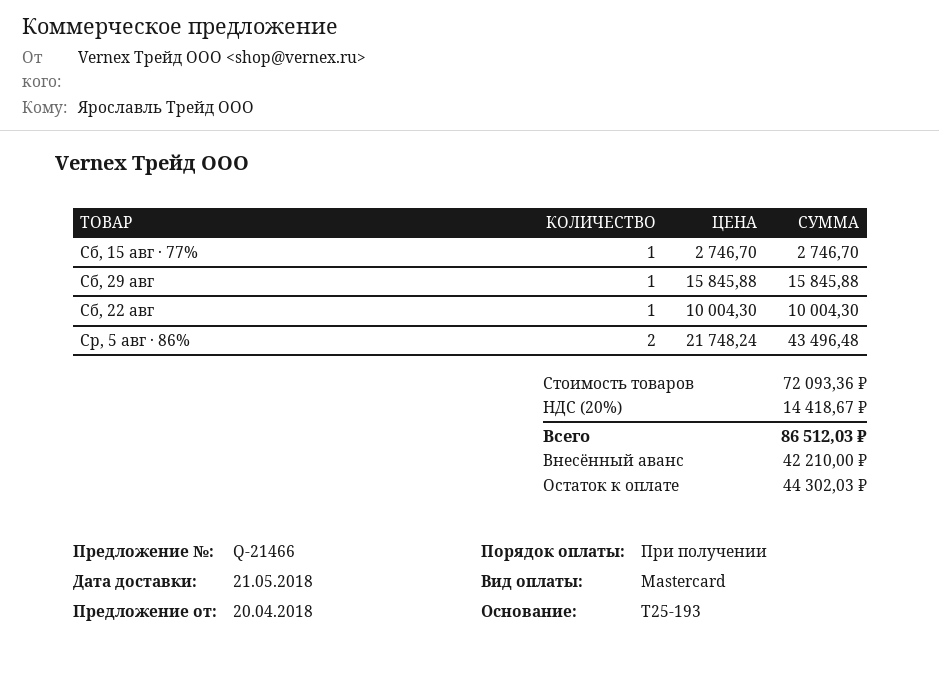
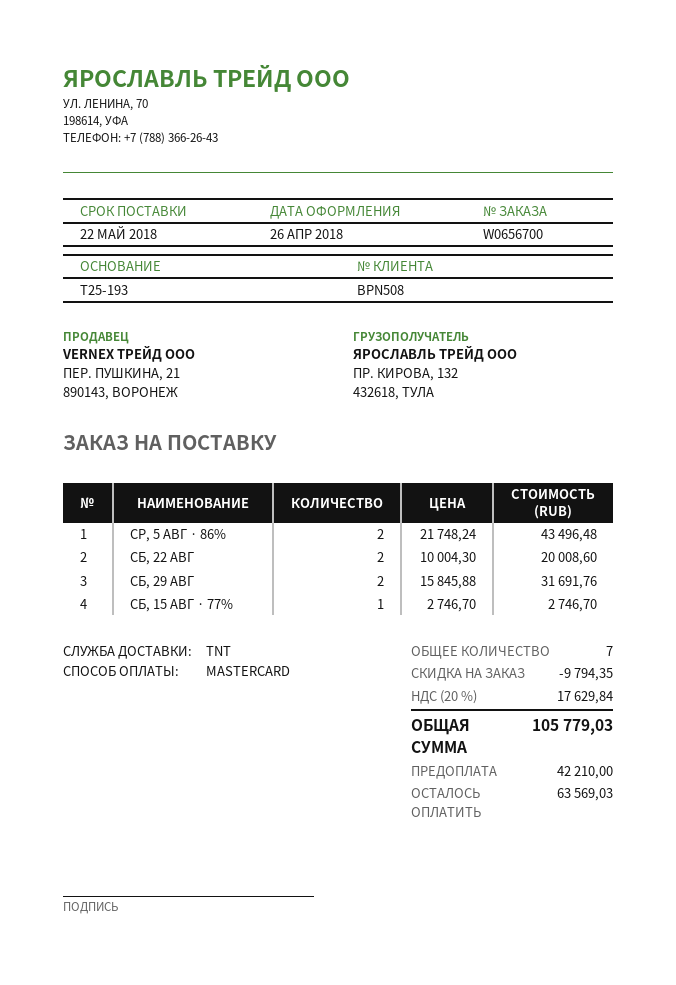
delivery date: 2018-05-21 -> 2018-05-22
Сб, 29 авг: 1 x 15845.88 = 15845.88 -> 2 x 15845.88 = 31691.76
Сб, 22 авг: 1 x 10004.30 = 10004.30 -> 2 x 10004.30 = 20008.60
discount: none -> 9794.35
tax: 20% = 14418.67 -> 20% = 17629.84
total: 86512.03 -> 105779.03
balance: 44302.03 -> 63569.03

